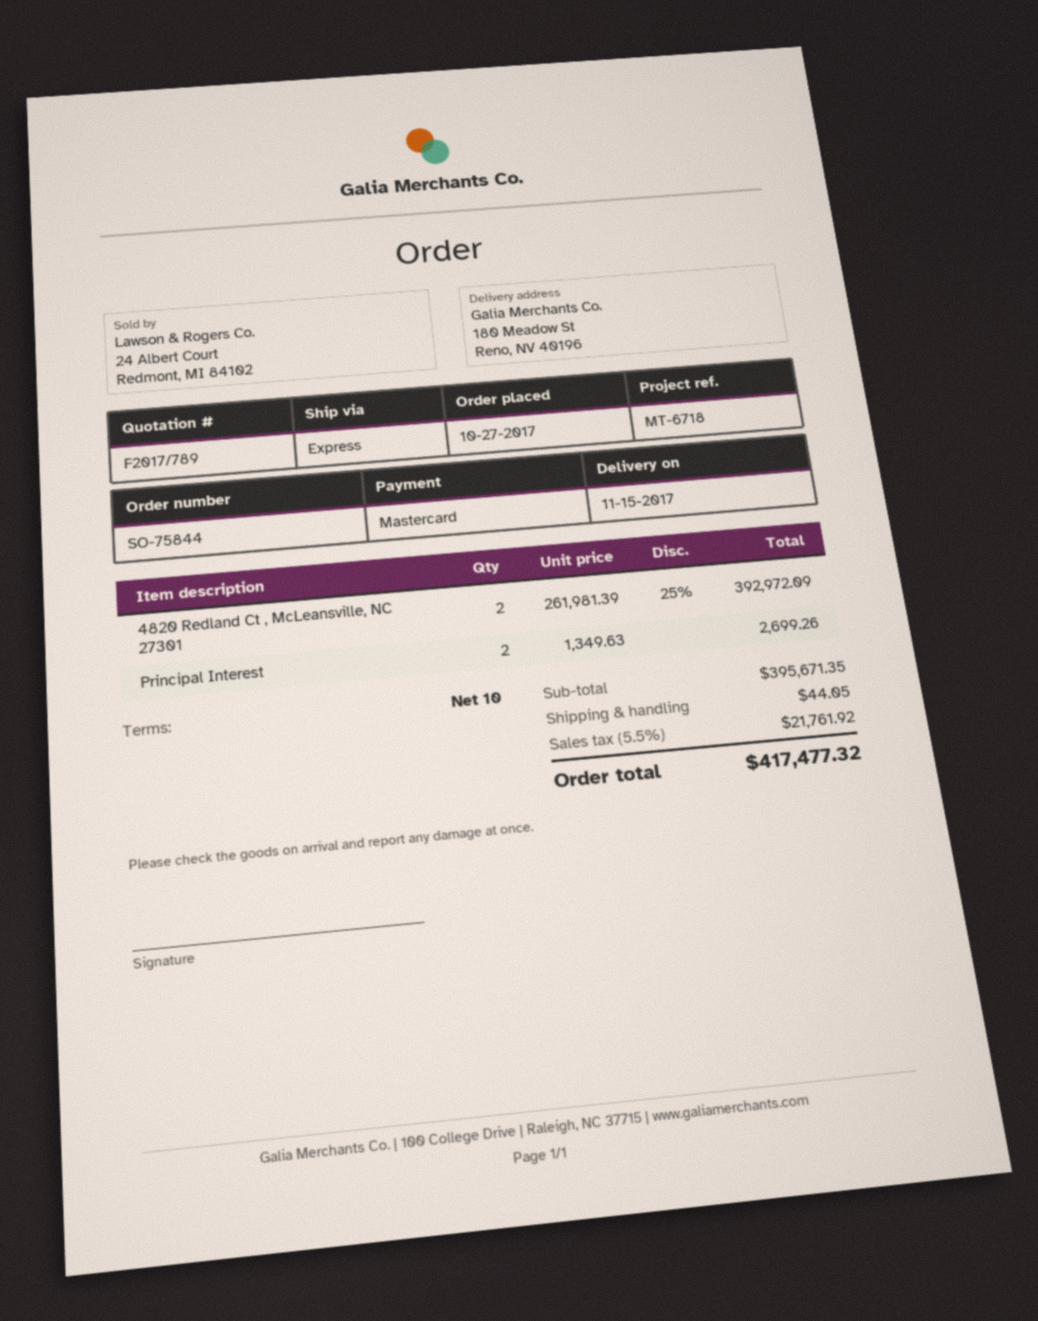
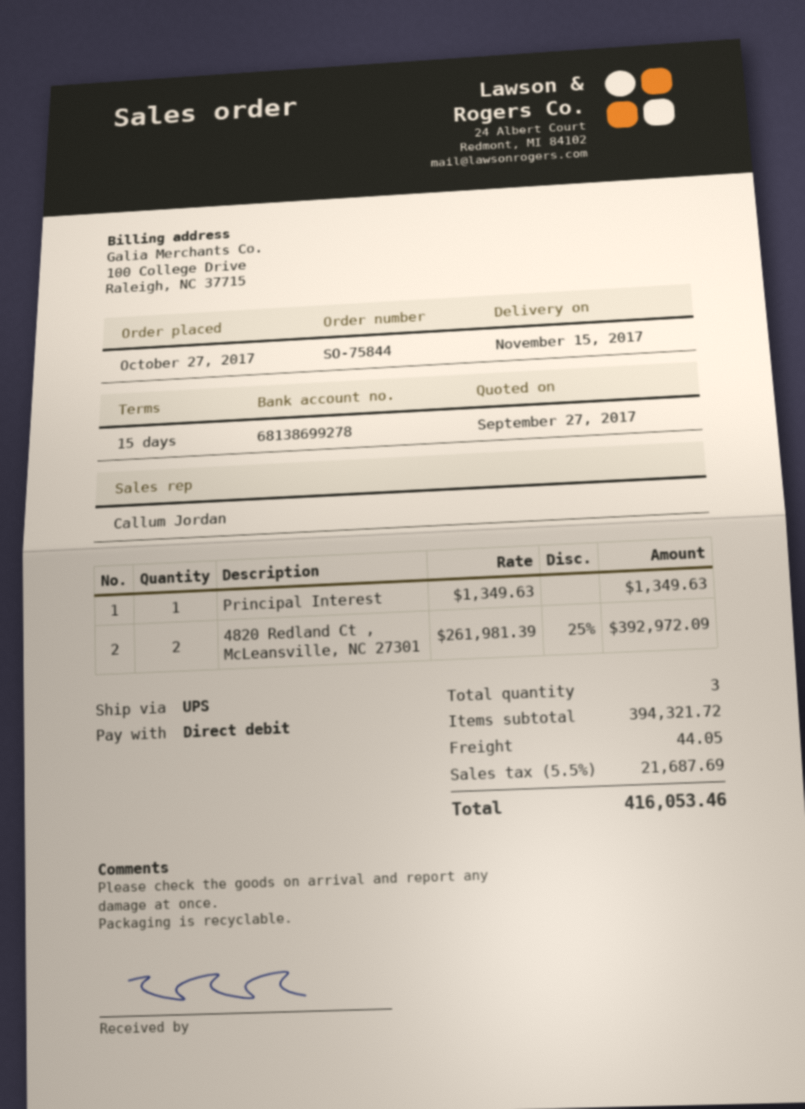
payment terms: 10 days -> 15 days
payment method: Mastercard -> direct debit
shipping method: express -> UPS
Principal Interest: 2 x 1349.63 = 2699.26 -> 1 x 1349.63 = 1349.63
subtotal: 395671.35 -> 394321.72
tax: 5.5% = 21761.92 -> 5.5% = 21687.69
total: 417477.32 -> 416053.46

